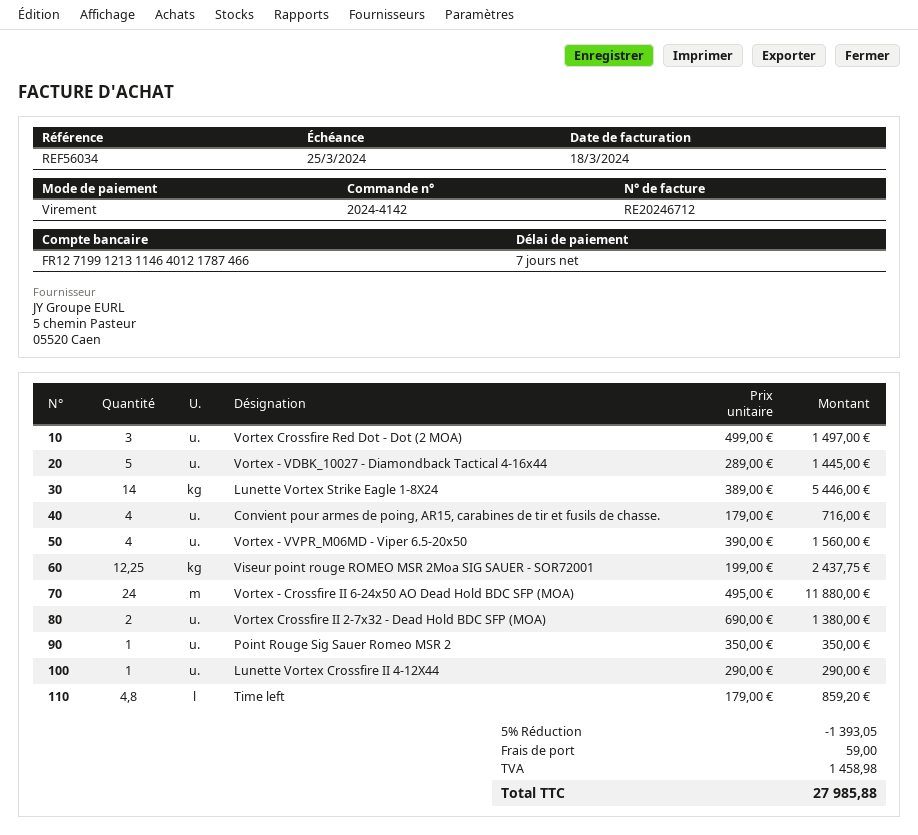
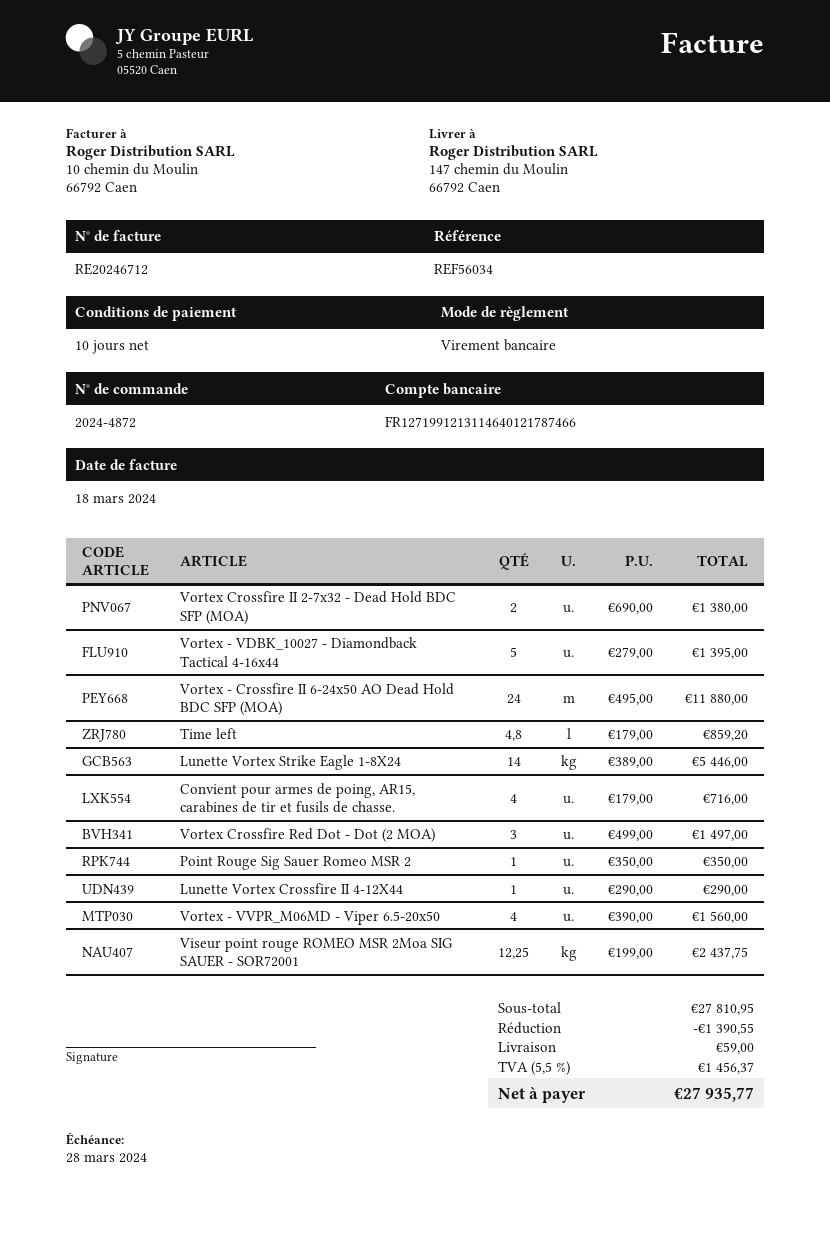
order number: 2024-4142 -> 2024-4872
payment terms: 7 days -> 10 days
due date: 2024-03-25 -> 2024-03-28
Vortex - VDBK_10027 - Diamondback Tactical 4-16x44: 5 x 289.00 = 1445.00 -> 5 x 279.00 = 1395.00
discount: 1393.05 -> 1390.55
tax: 1458.98 -> 1456.37
total: 27985.88 -> 27935.77

